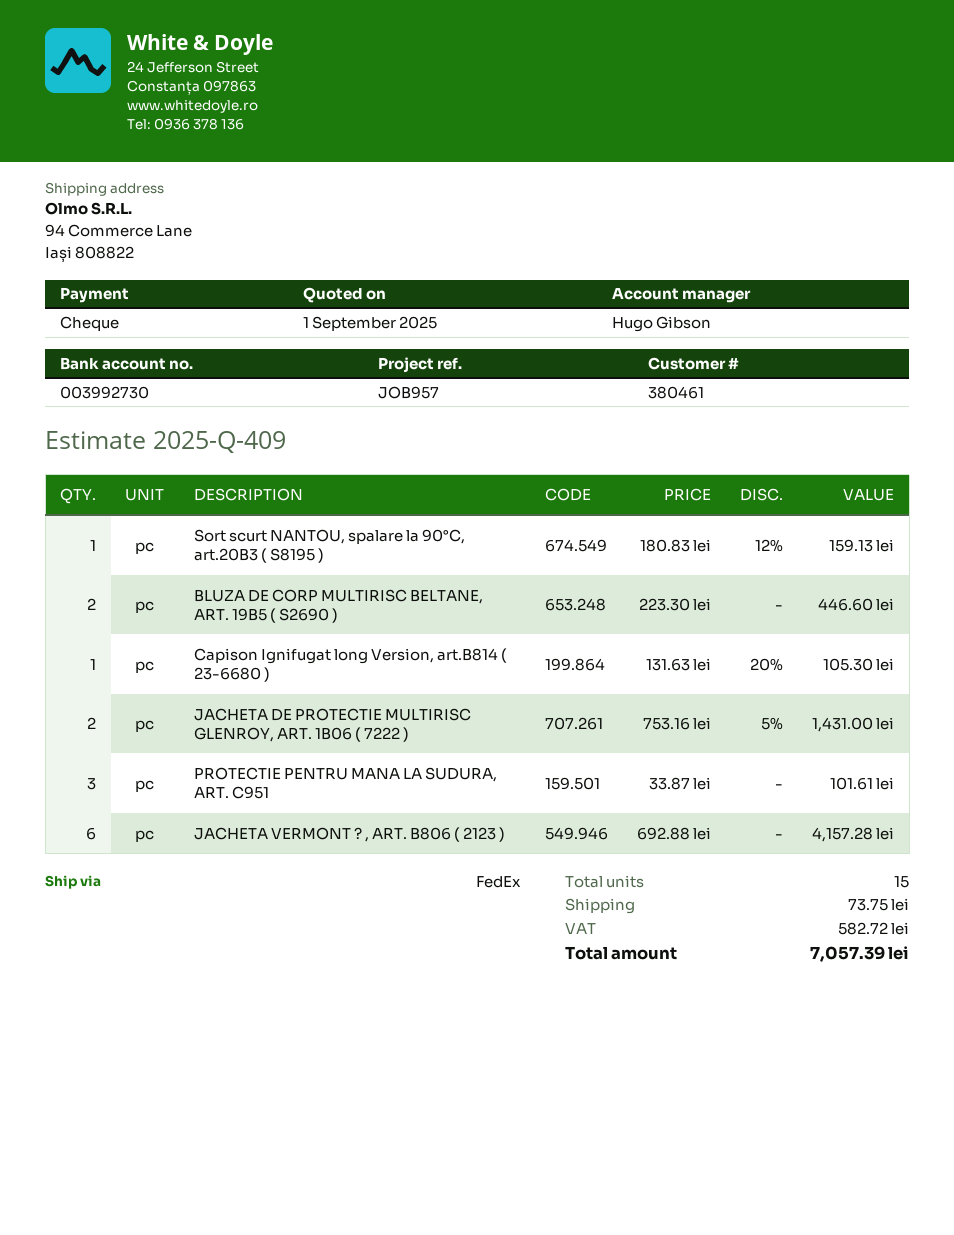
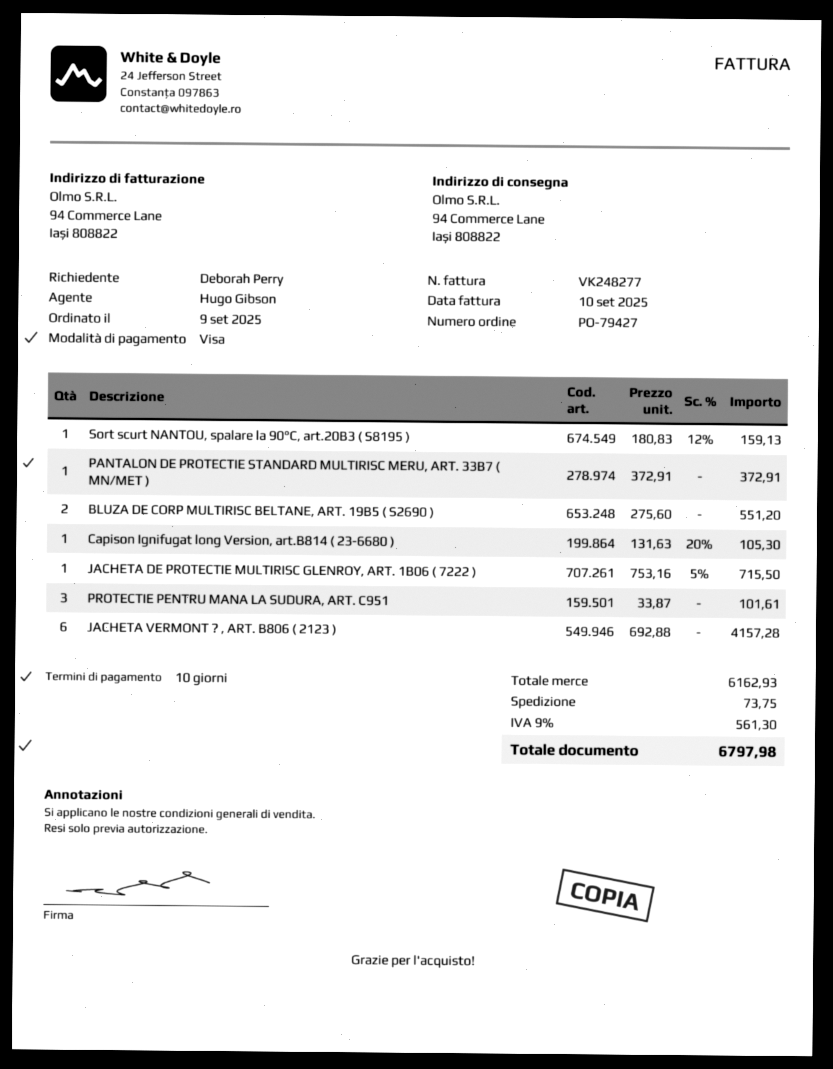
payment method: cheque -> Visa
BLUZA DE CORP MULTIRISC BELTANE, ART. 19B5 ( S2690 ): 2 x 223.30 = 446.60 -> 2 x 275.60 = 551.20
JACHETA DE PROTECTIE MULTIRISC GLENROY, ART. 1B06 ( 7222 ): 2 x 753.16 - 5% = 1431.00 -> 1 x 753.16 - 5% = 715.50
PANTALON DE PROTECTIE STANDARD MULTIRISC MERU, ART. 33B7 ( MN/MET ): none -> 1 x 372.91 = 372.91
tax: 582.72 -> 561.30
total: 7057.39 -> 6797.98

